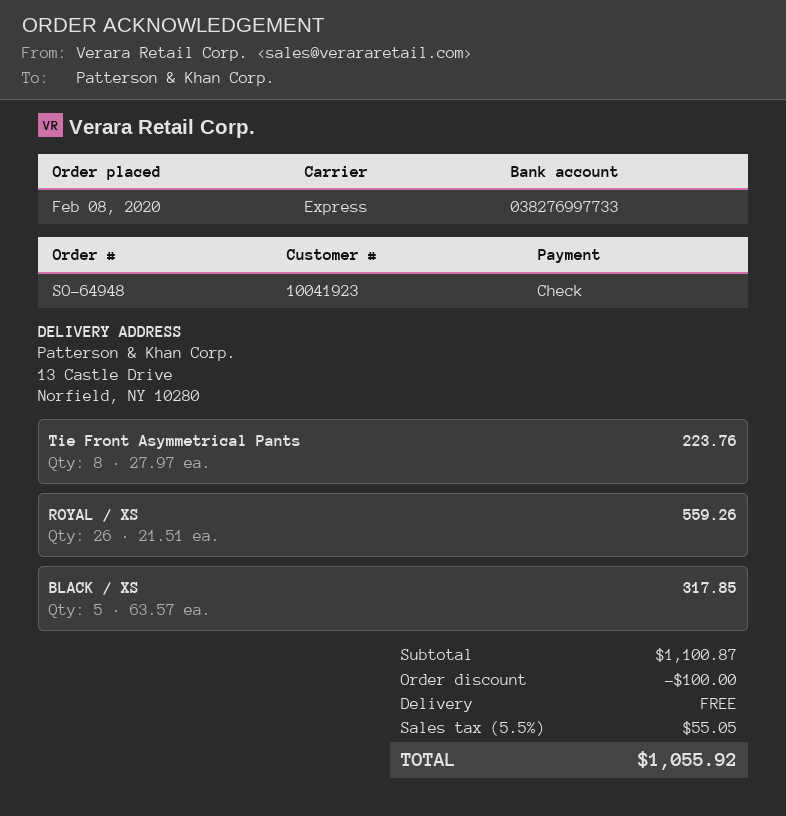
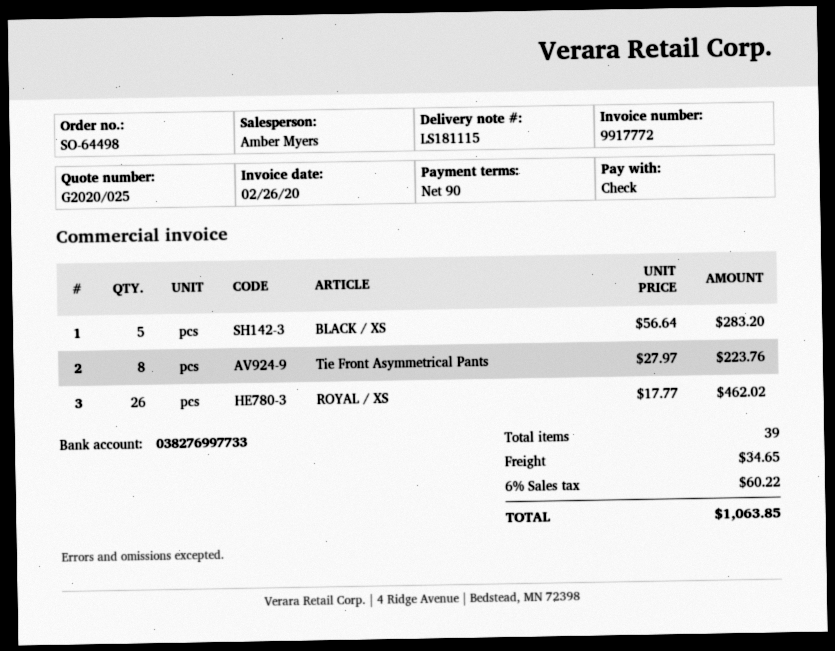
order number: SO-64948 -> SO-64498
ROYAL / XS: 26 x 21.51 = 559.26 -> 26 x 17.77 = 462.02
BLACK / XS: 5 x 63.57 = 317.85 -> 5 x 56.64 = 283.20
discount: 100.00 -> none
shipping: 0.00 -> 34.65
tax: 5.5% = 55.05 -> 6% = 60.22
total: 1055.92 -> 1063.85

